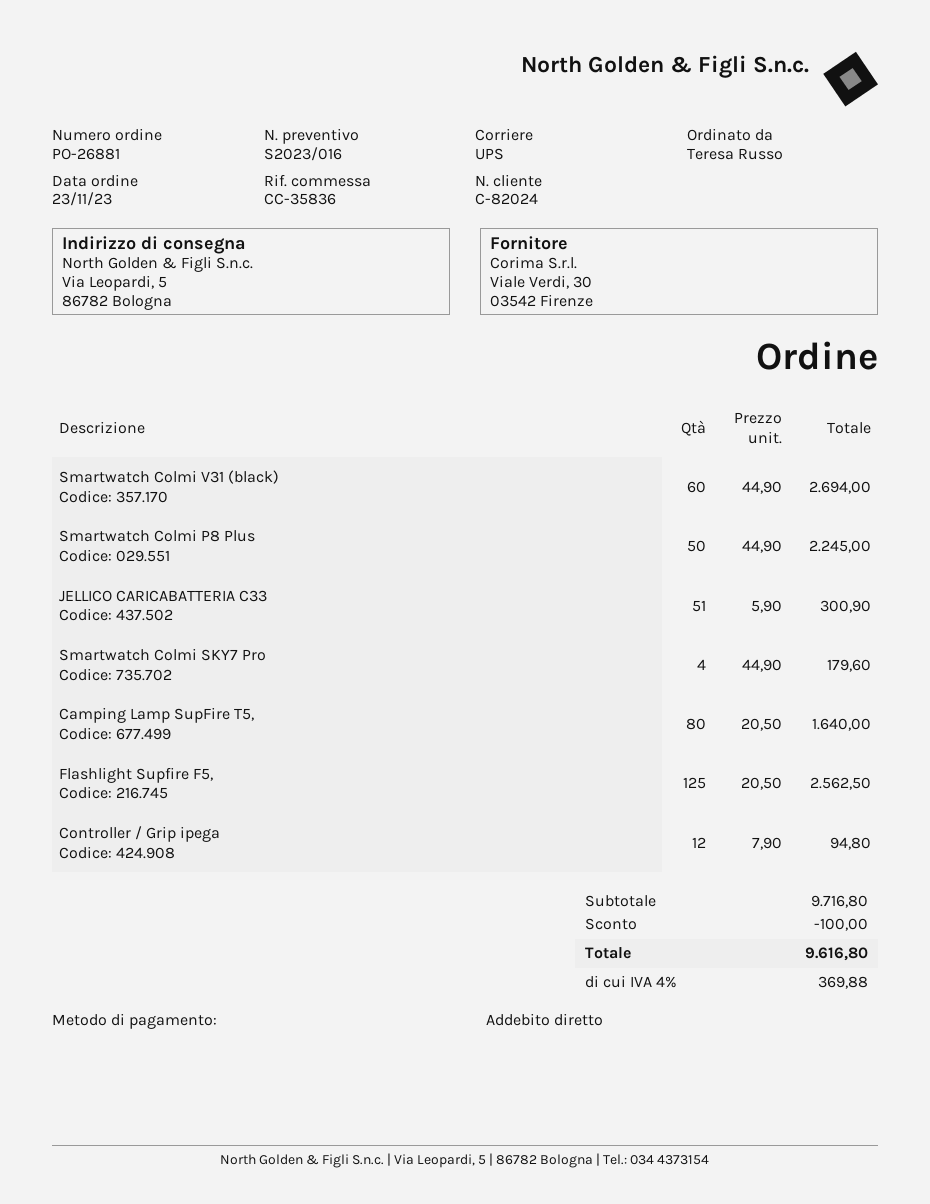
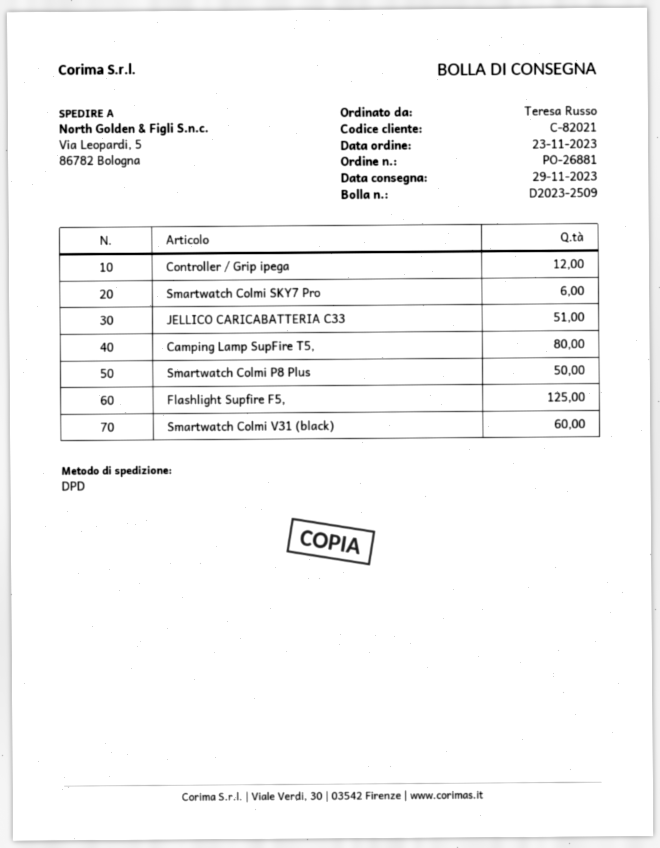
customer number: C-82024 -> C-82021
shipping method: UPS -> DPD
Smartwatch Colmi SKY7 Pro: 4 -> 6

